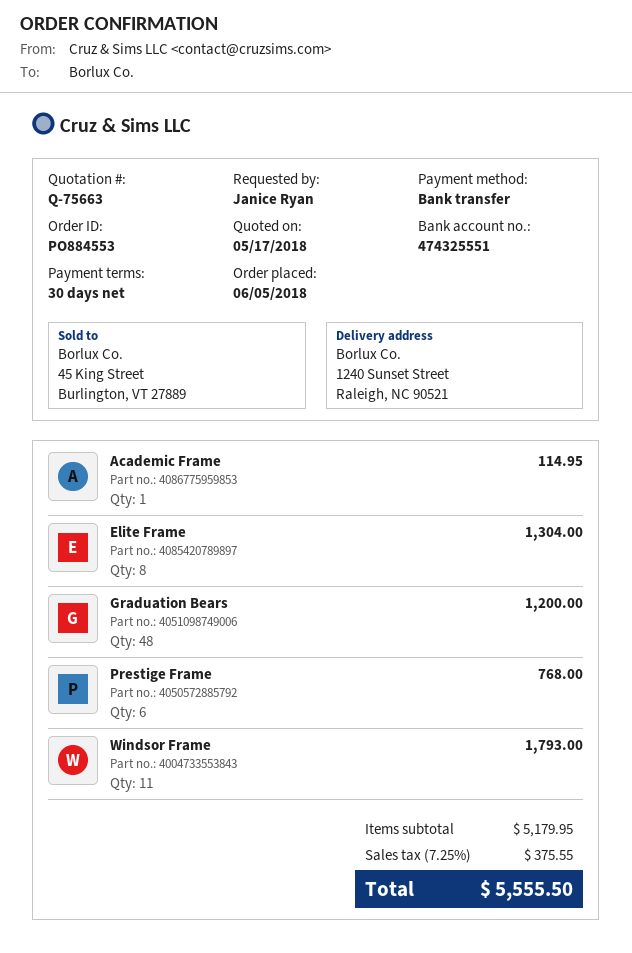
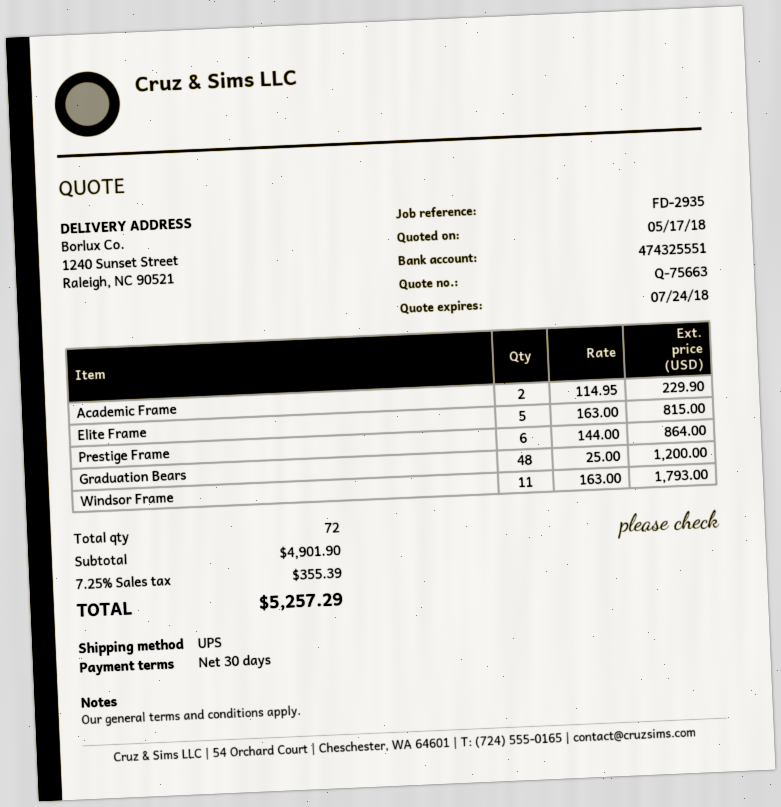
Academic Frame: 1 for 114.95 -> 2 for 229.90
Elite Frame: 8 for 1304.00 -> 5 for 815.00
Prestige Frame: 6 for 768.00 -> 6 for 864.00
subtotal: 5179.95 -> 4901.90
tax: 7.25% = 375.55 -> 7.25% = 355.39
total: 5555.50 -> 5257.29

